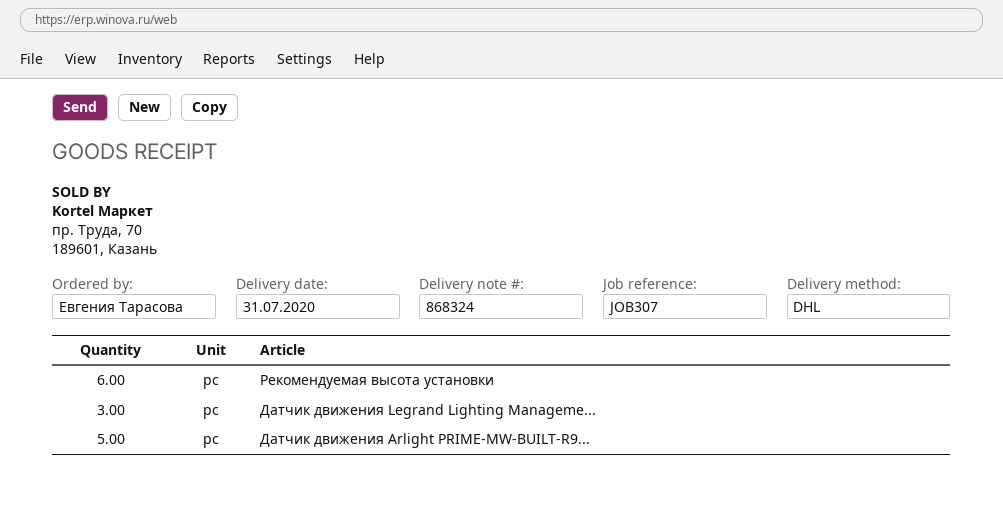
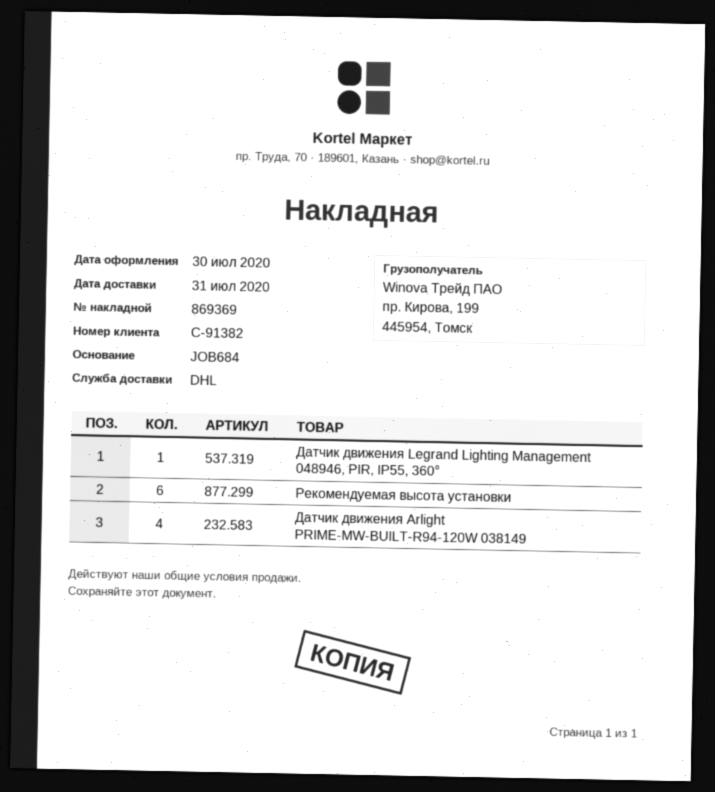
delivery note number: 868324 -> 869369
reference: JOB307 -> JOB684
Датчик движения Legrand Lighting Manageme...: 3 -> 1
Датчик движения Arlight PRIME-MW-BUILT-R9...: 5 -> 4

